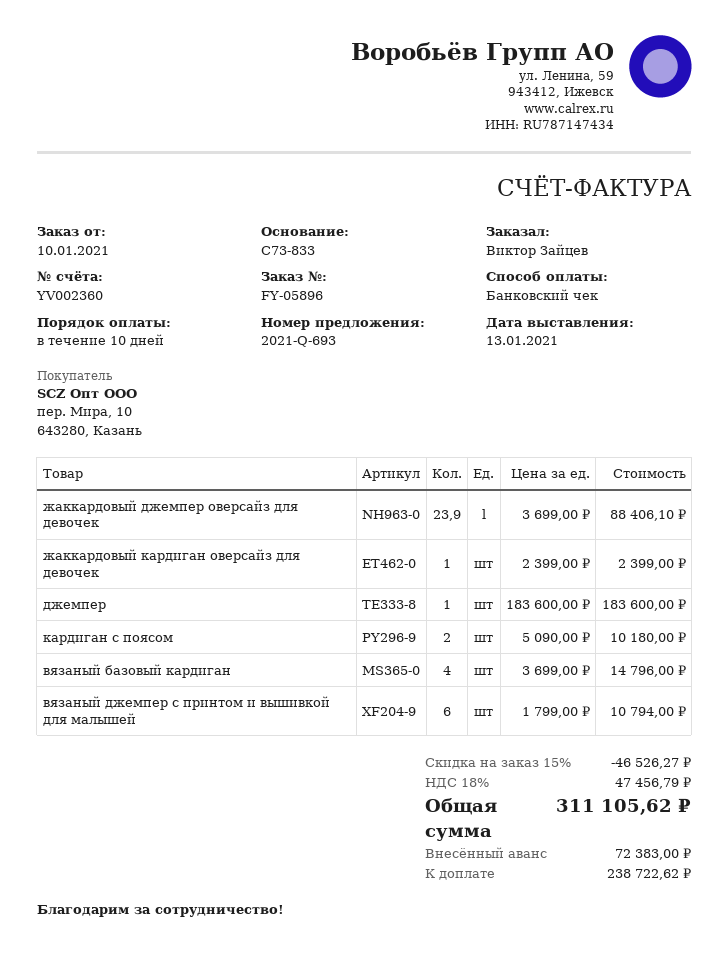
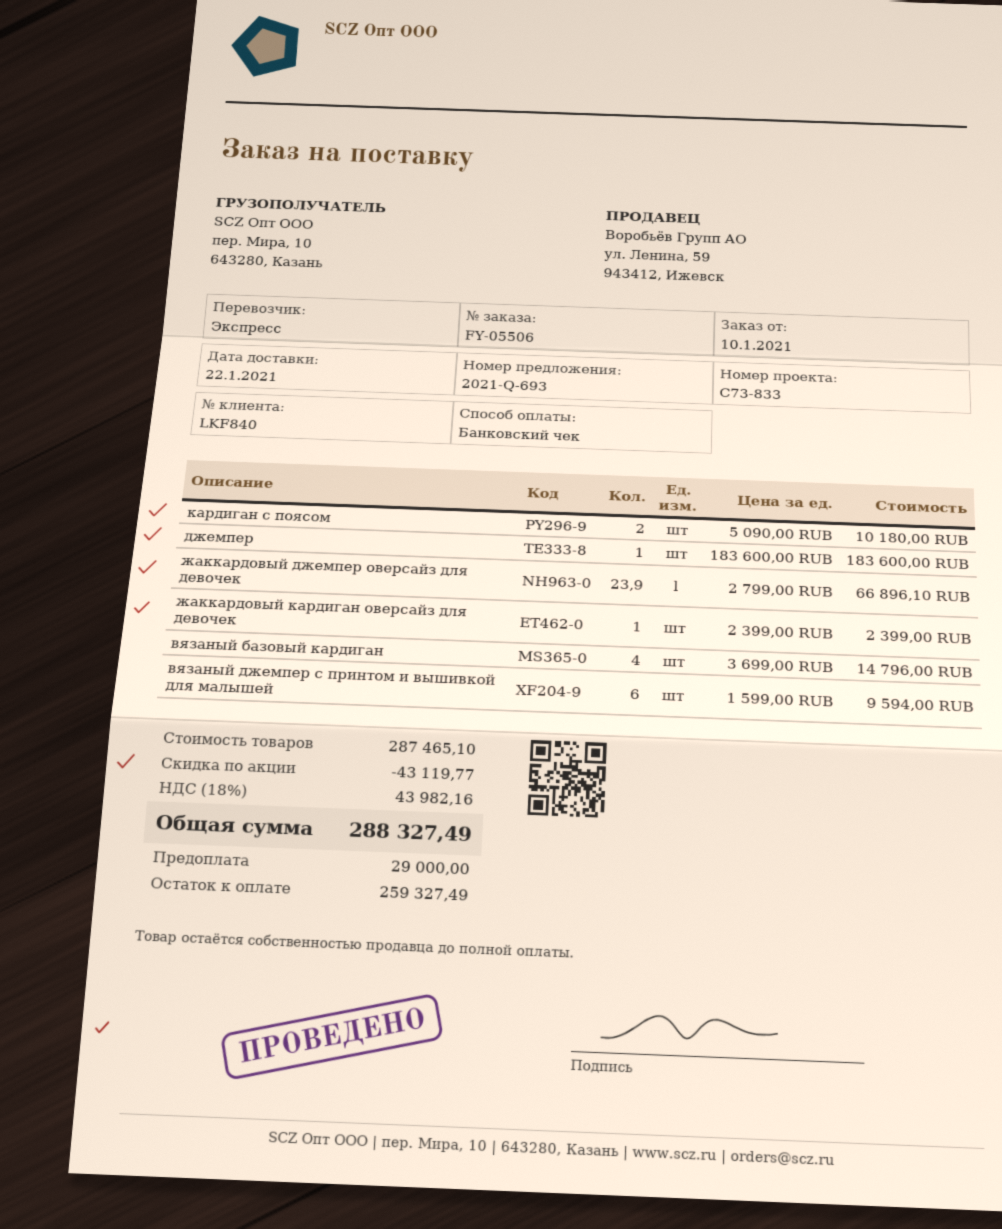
order number: FY-05896 -> FY-05506
жаккардовый джемпер оверсайз для девочек: 23.9 x 3699.00 = 88406.10 -> 23.9 x 2799.00 = 66896.10
вязаный джемпер с принтом и вышивкой для малышей: 6 x 1799.00 = 10794.00 -> 6 x 1599.00 = 9594.00
discount: 46526.27 -> 43119.77
tax: 18% = 47456.79 -> 18% = 43982.16
total: 311105.62 -> 288327.49
deposit: 72383.00 -> 29000.00
balance: 238722.62 -> 259327.49

